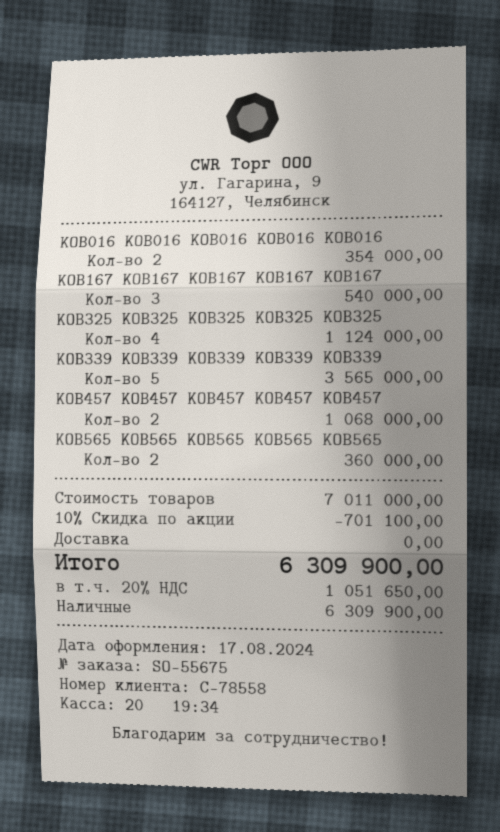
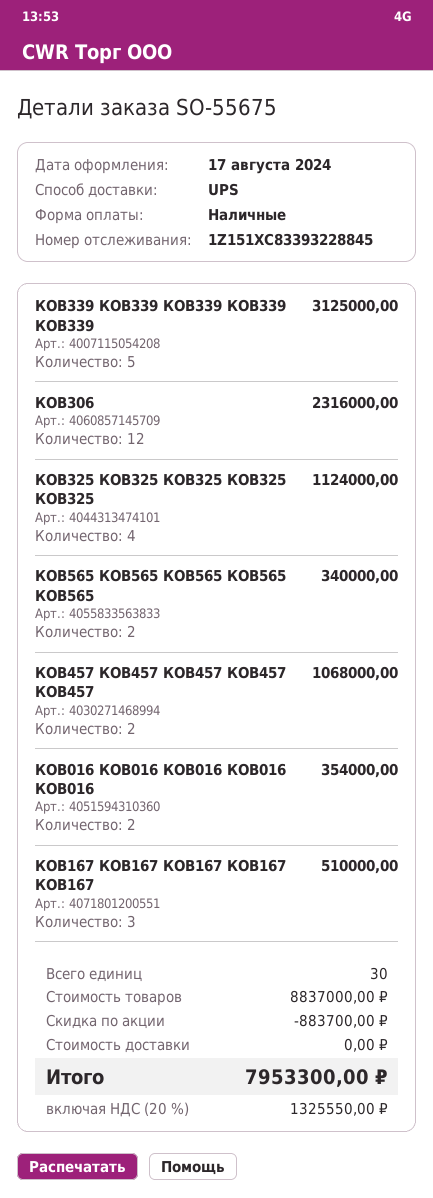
КОВ167 КОВ167 КОВ167 КОВ167 КОВ167: 3 for 540000.00 -> 3 for 510000.00
КОВ339 КОВ339 КОВ339 КОВ339 КОВ339: 5 for 3565000.00 -> 5 for 3125000.00
КОВ565 КОВ565 КОВ565 КОВ565 КОВ565: 2 for 360000.00 -> 2 for 340000.00
КОВ306: none -> 12 for 2316000.00
subtotal: 7011000.00 -> 8837000.00
discount: 701100.00 -> 883700.00
tax: 20% = 1051650.00 -> 20% = 1325550.00
total: 6309900.00 -> 7953300.00

